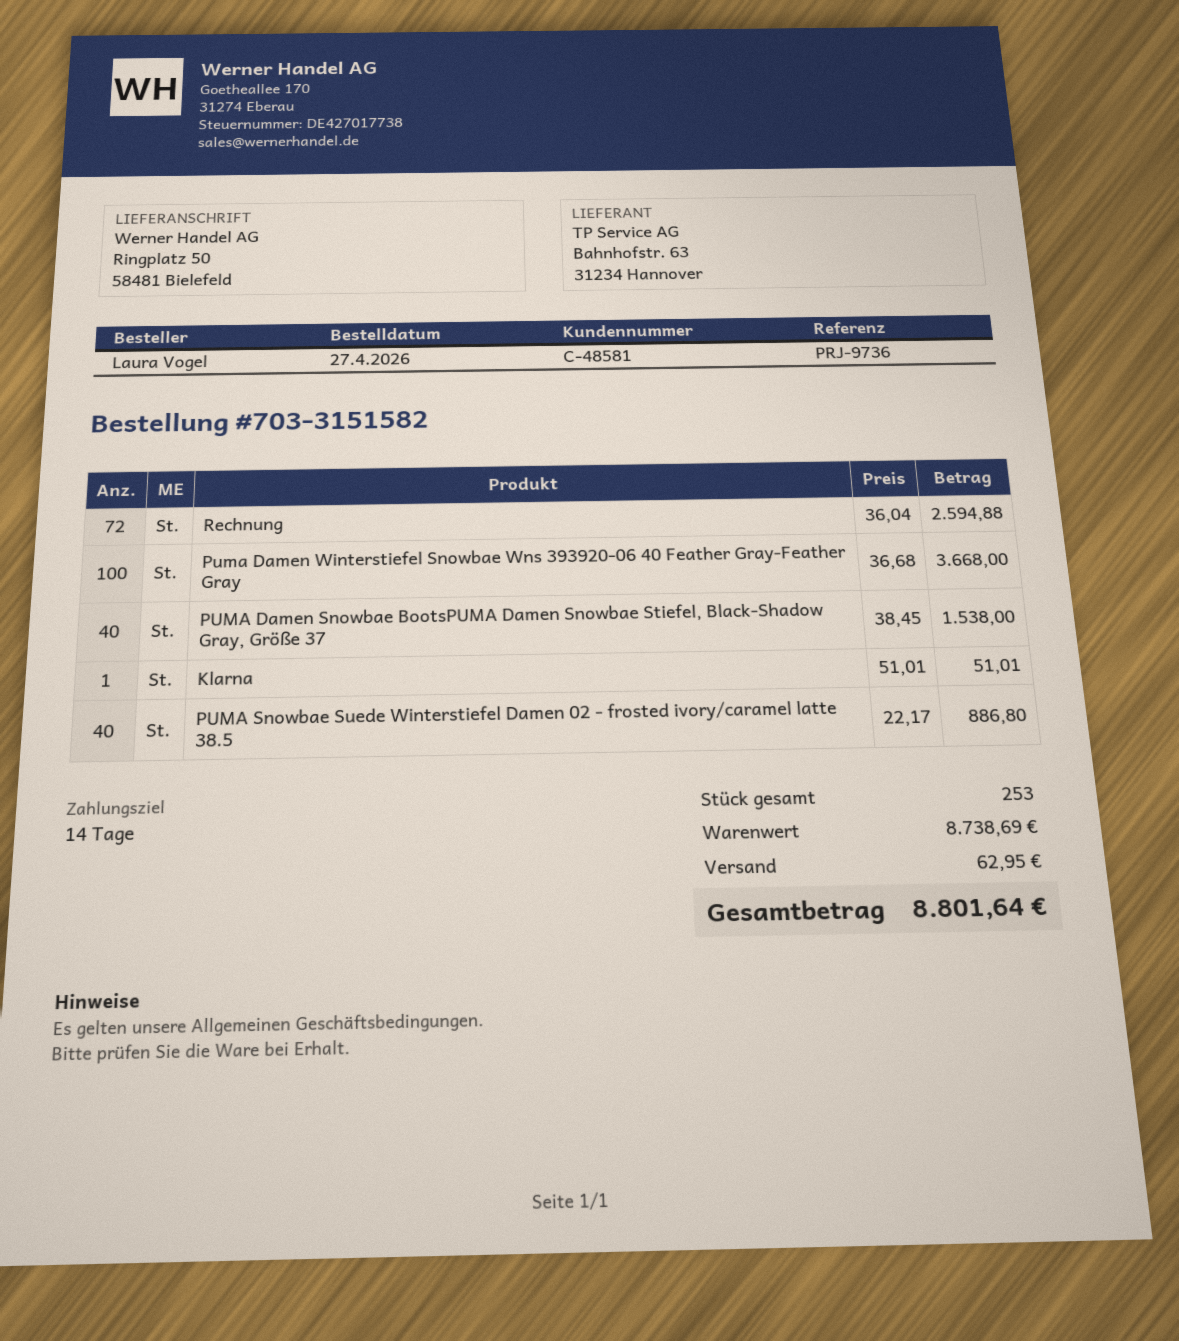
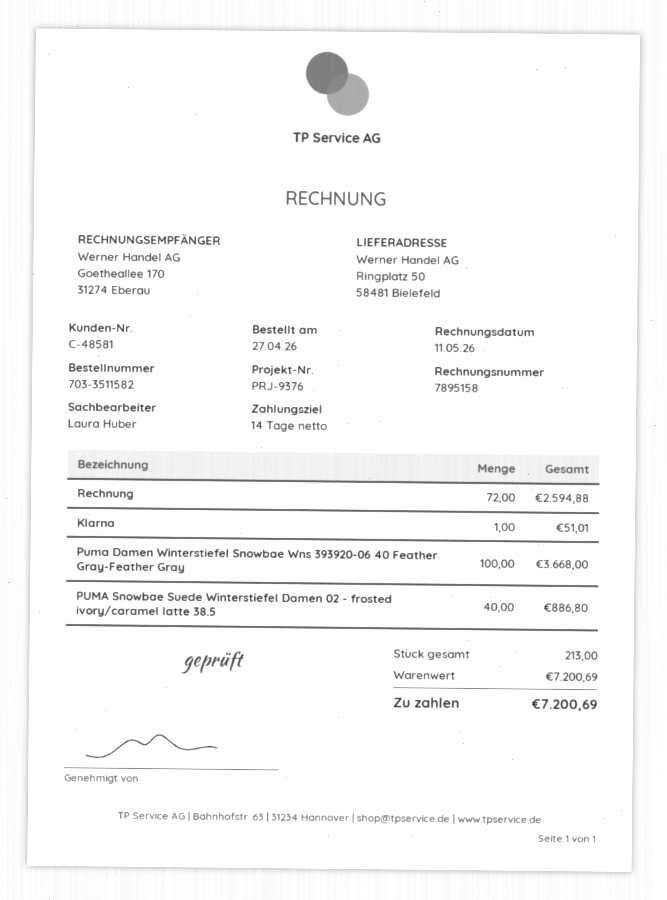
order number: 703-3151582 -> 703-3511582
reference: PRJ-9736 -> PRJ-9376
PUMA Damen Snowbae BootsPUMA Damen Snowbae Stiefel, Black-Shadow Gray, Größe 37: 40 for 1538.00 -> none
total quantity: 253 -> 213
subtotal: 8738.69 -> 7200.69
shipping: 62.95 -> none
total: 8801.64 -> 7200.69

